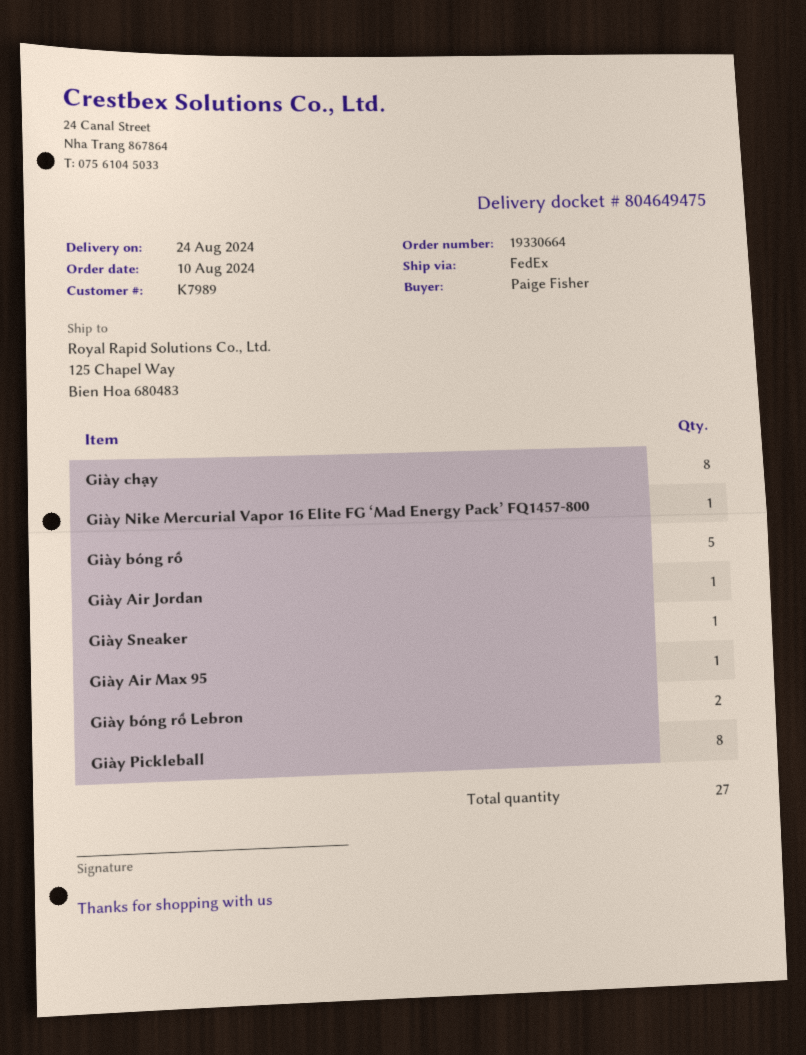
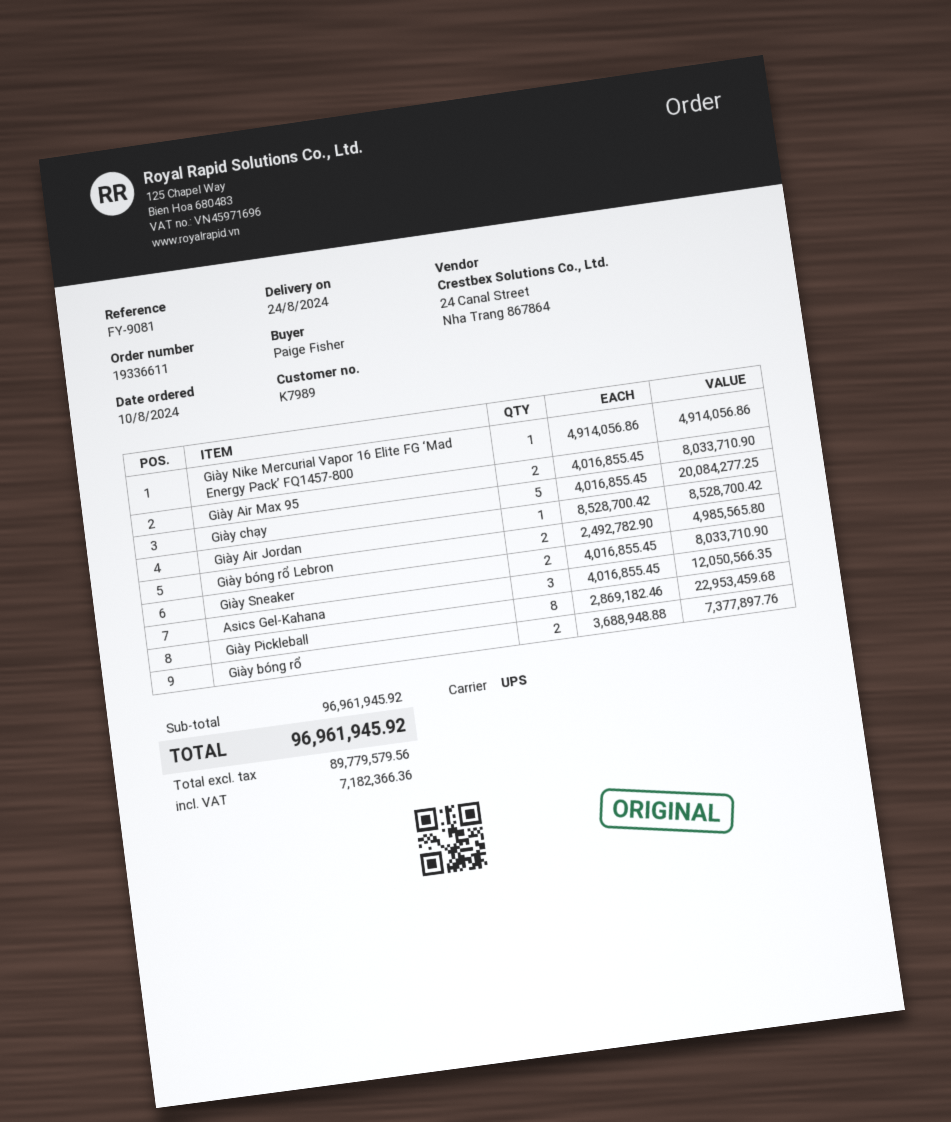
order number: 19330664 -> 19336611
shipping method: FedEx -> UPS
Giày chạy: 8 -> 5
Giày bóng rổ: 5 -> 2
Giày Sneaker: 1 -> 2
Giày Air Max 95: 1 -> 2
Asics Gel-Kahana: none -> 3

